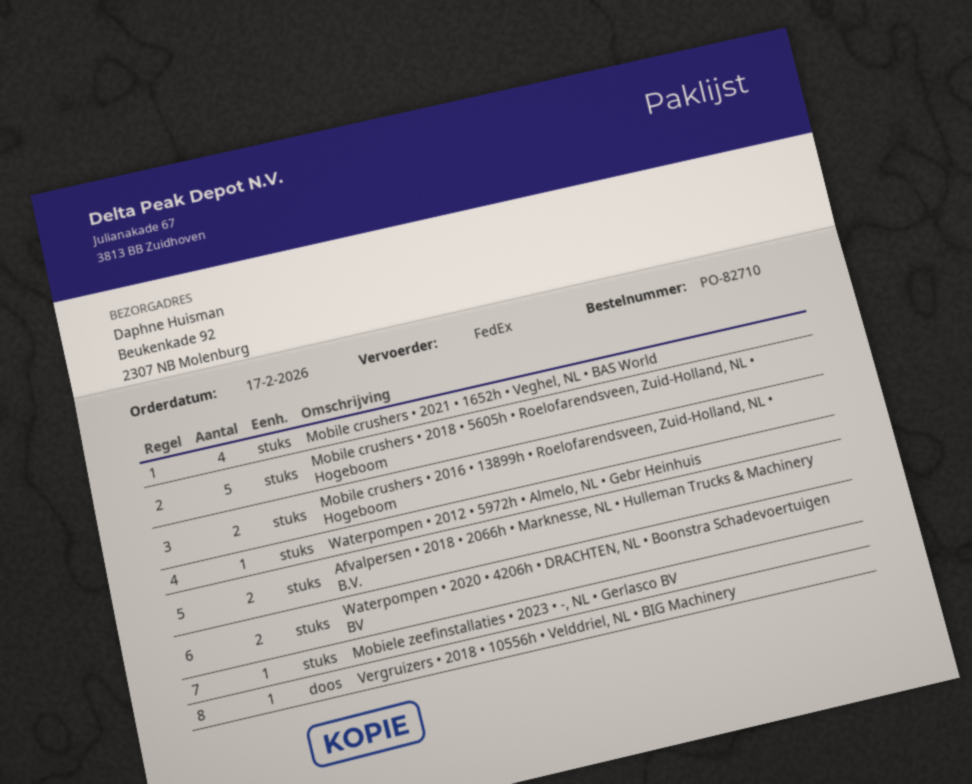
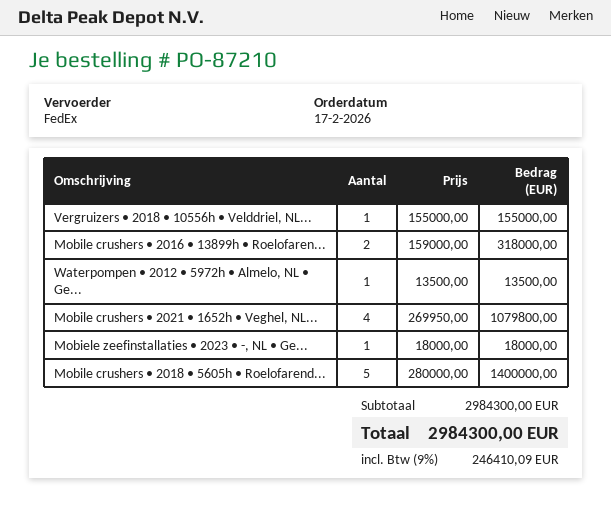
order number: PO-82710 -> PO-87210
Afvalpersen • 2018 • 2066h • Marknesse, NL • Hulleman Trucks & Machinery B.V.: 2 -> none
Waterpompen • 2020 • 4206h • DRACHTEN, NL • Boonstra Schadevoertuigen BV: 2 -> none

